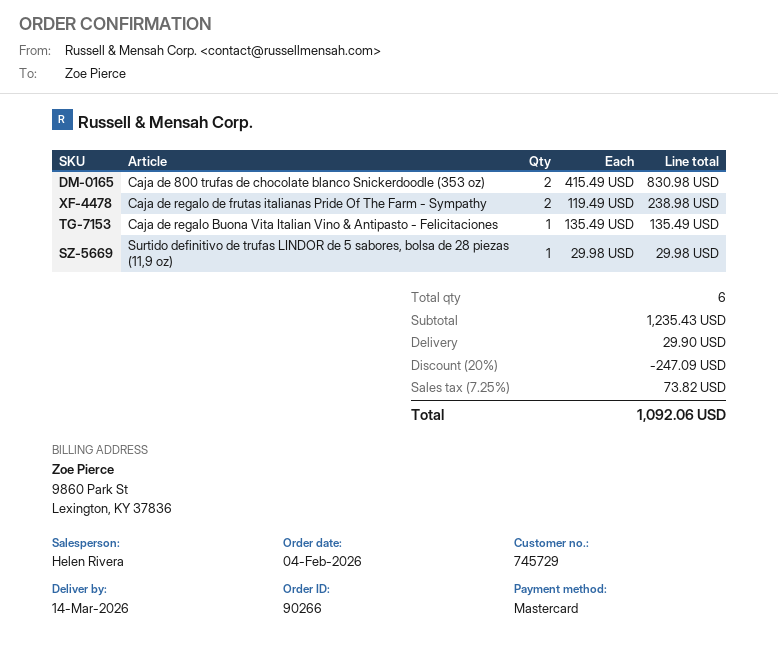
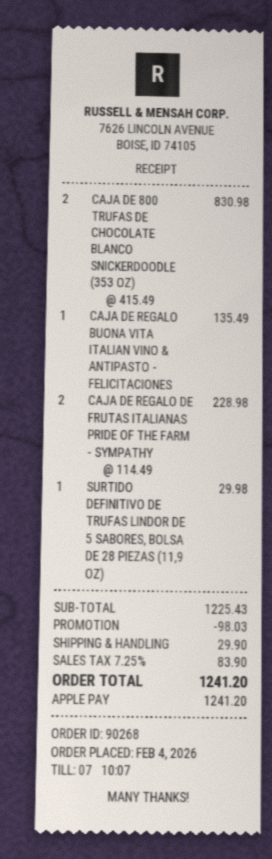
order number: 90266 -> 90268
payment method: Mastercard -> Apple Pay
Caja de regalo de frutas italianas Pride Of The Farm - Sympathy: 2 x 119.49 = 238.98 -> 2 x 114.49 = 228.98
subtotal: 1235.43 -> 1225.43
discount: 247.09 -> 98.03
tax: 7.25% = 73.82 -> 7.25% = 83.90
total: 1092.06 -> 1241.20

